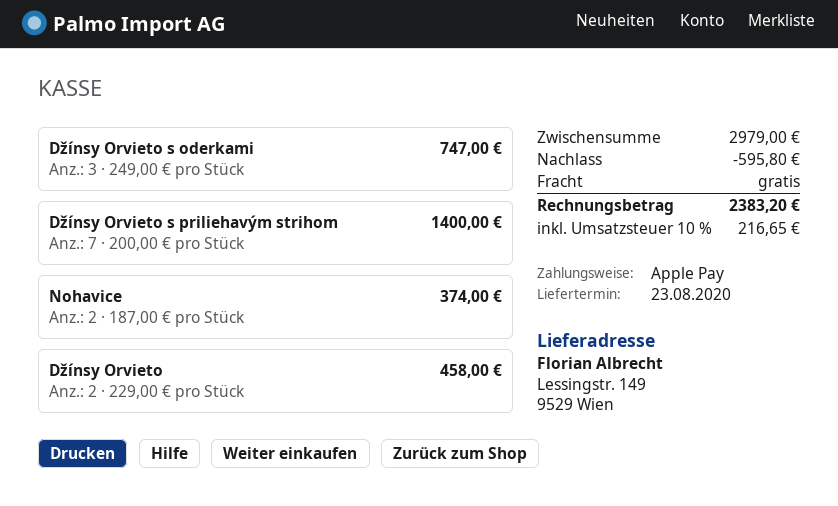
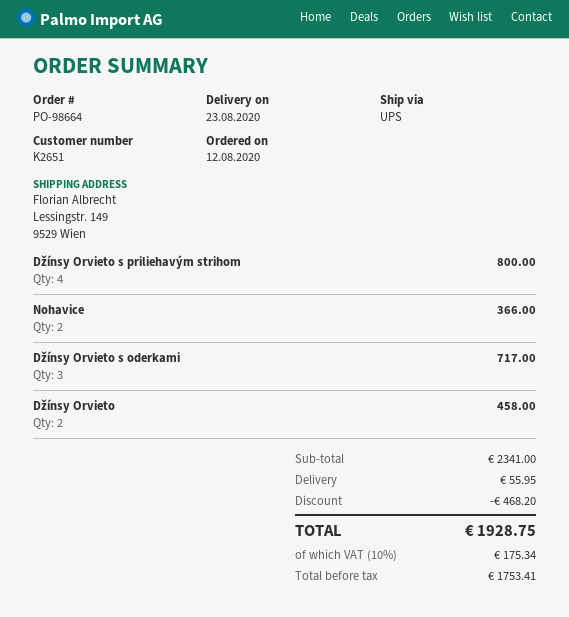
Džínsy Orvieto s oderkami: 3 for 747.00 -> 3 for 717.00
Džínsy Orvieto s priliehavým strihom: 7 for 1400.00 -> 4 for 800.00
Nohavice: 2 for 374.00 -> 2 for 366.00
subtotal: 2979.00 -> 2341.00
discount: 595.80 -> 468.20
shipping: 0.00 -> 55.95
tax: 10% = 216.65 -> 10% = 175.34
total: 2383.20 -> 1928.75

